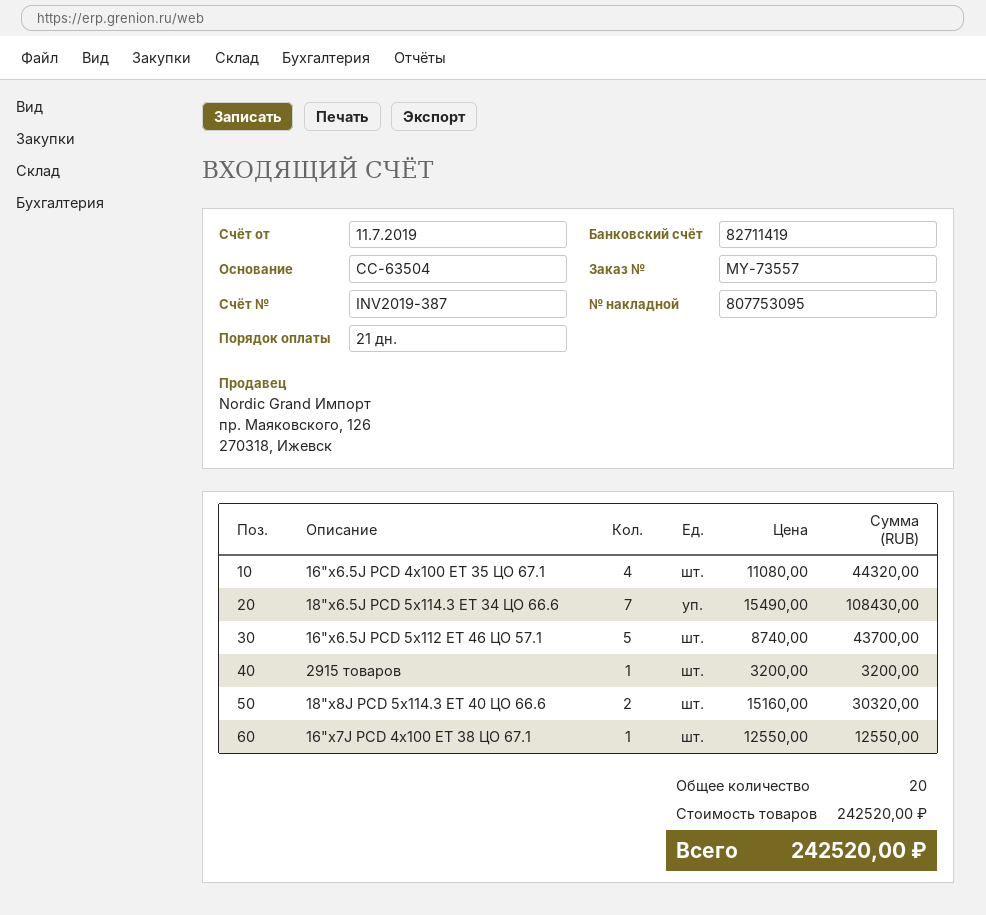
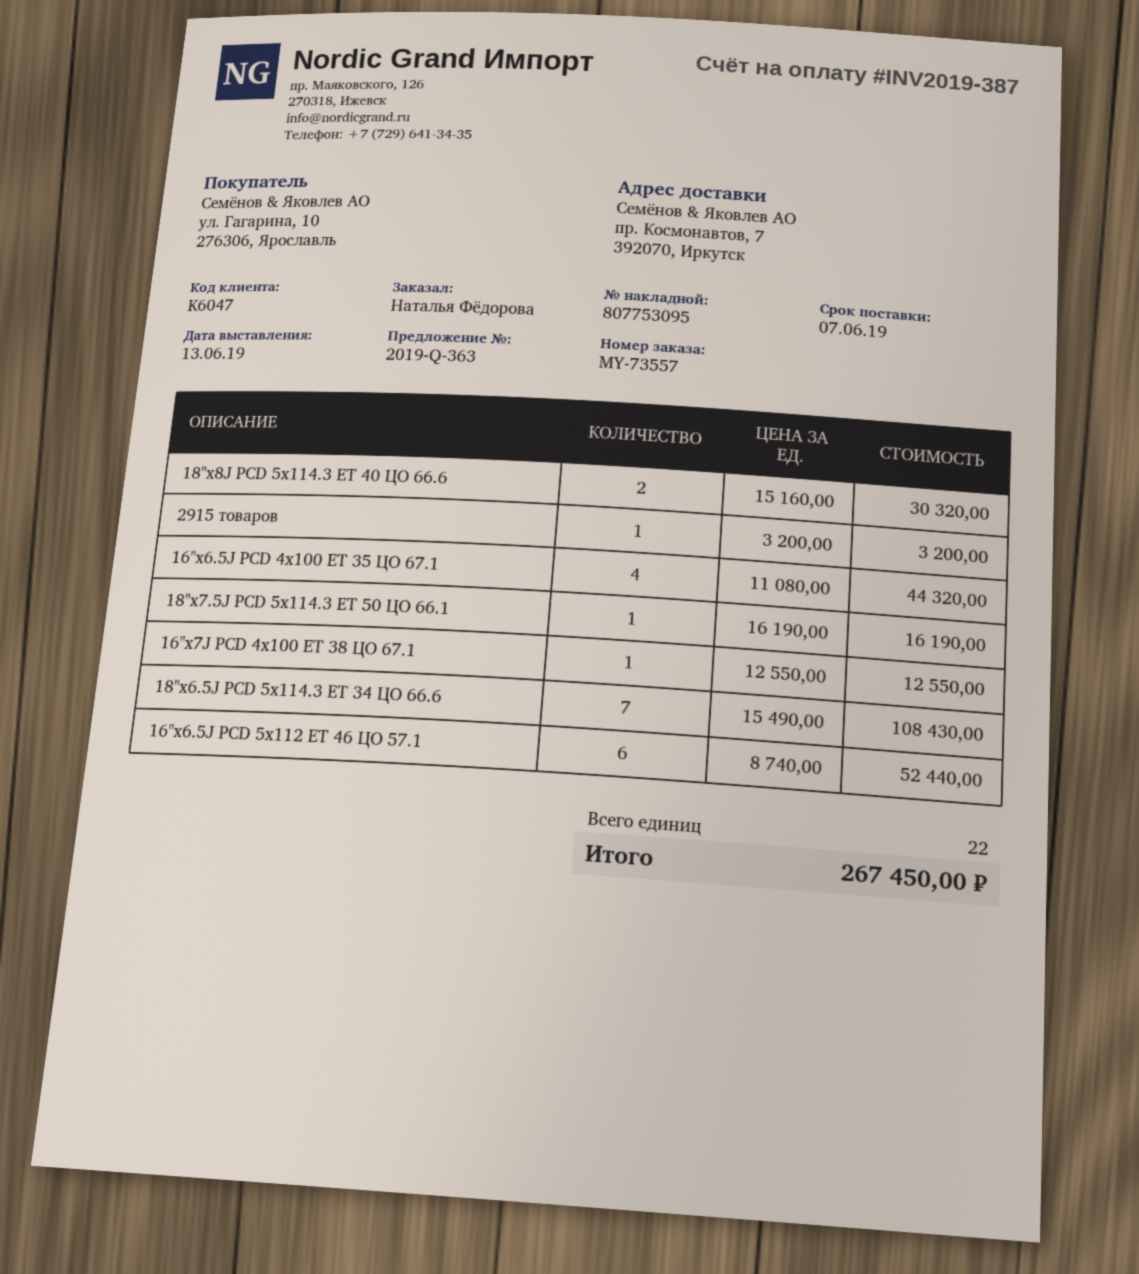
invoice date: 2019-07-11 -> 2019-06-13
16"x6.5J PCD 5x112 ЕТ 46 ЦО 57.1: 5 x 8740.00 = 43700.00 -> 6 x 8740.00 = 52440.00
18"x7.5J PCD 5x114.3 ЕТ 50 ЦО 66.1: none -> 1 x 16190.00 = 16190.00
total quantity: 20 -> 22
total: 242520.00 -> 267450.00

